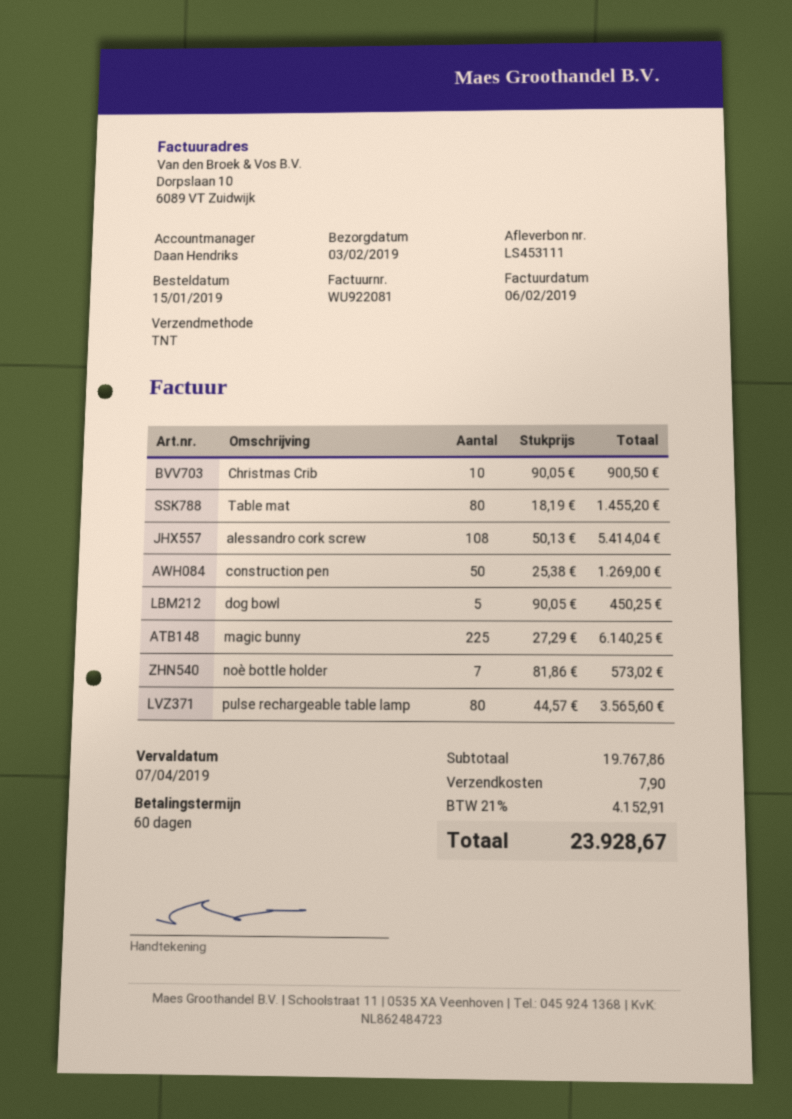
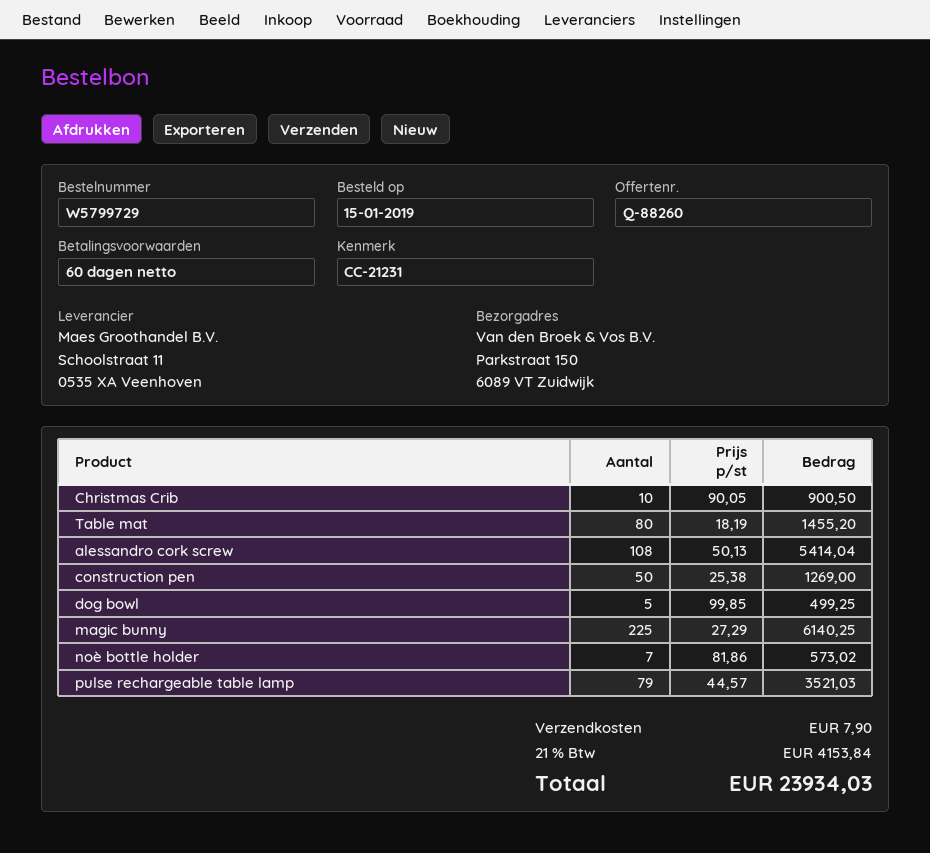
dog bowl: 5 x 90.05 = 450.25 -> 5 x 99.85 = 499.25
pulse rechargeable table lamp: 80 x 44.57 = 3565.60 -> 79 x 44.57 = 3521.03
tax: 21% = 4152.91 -> 21% = 4153.84
total: 23928.67 -> 23934.03

